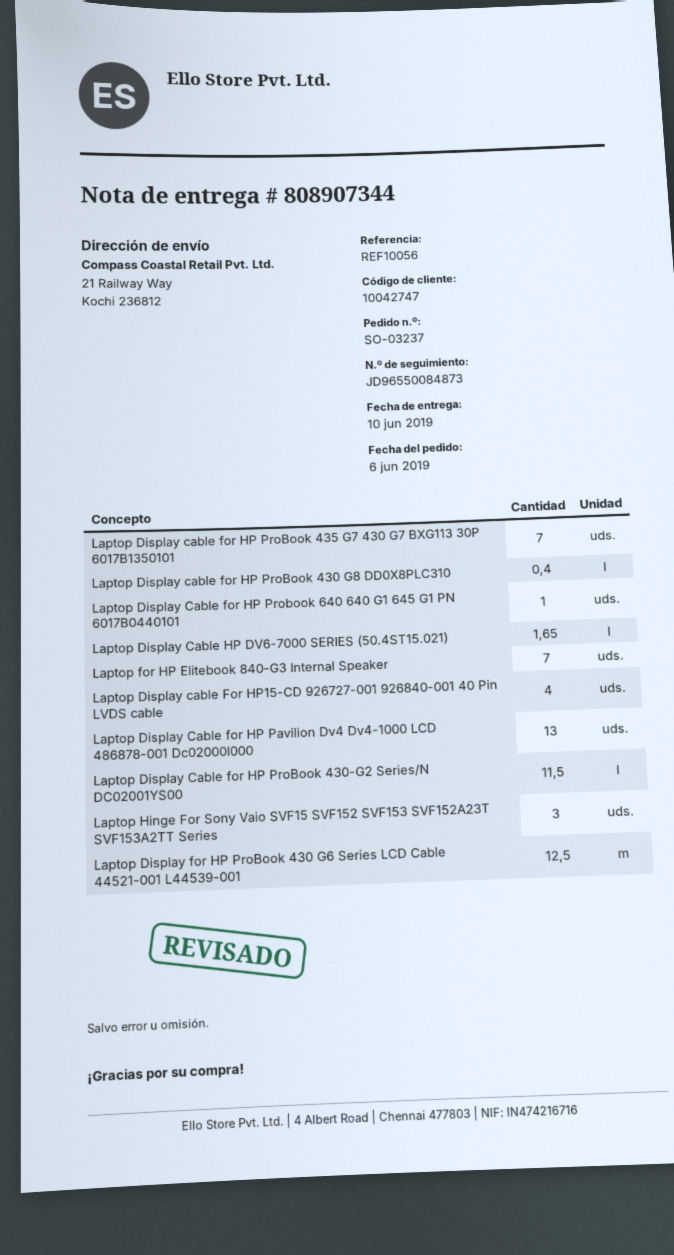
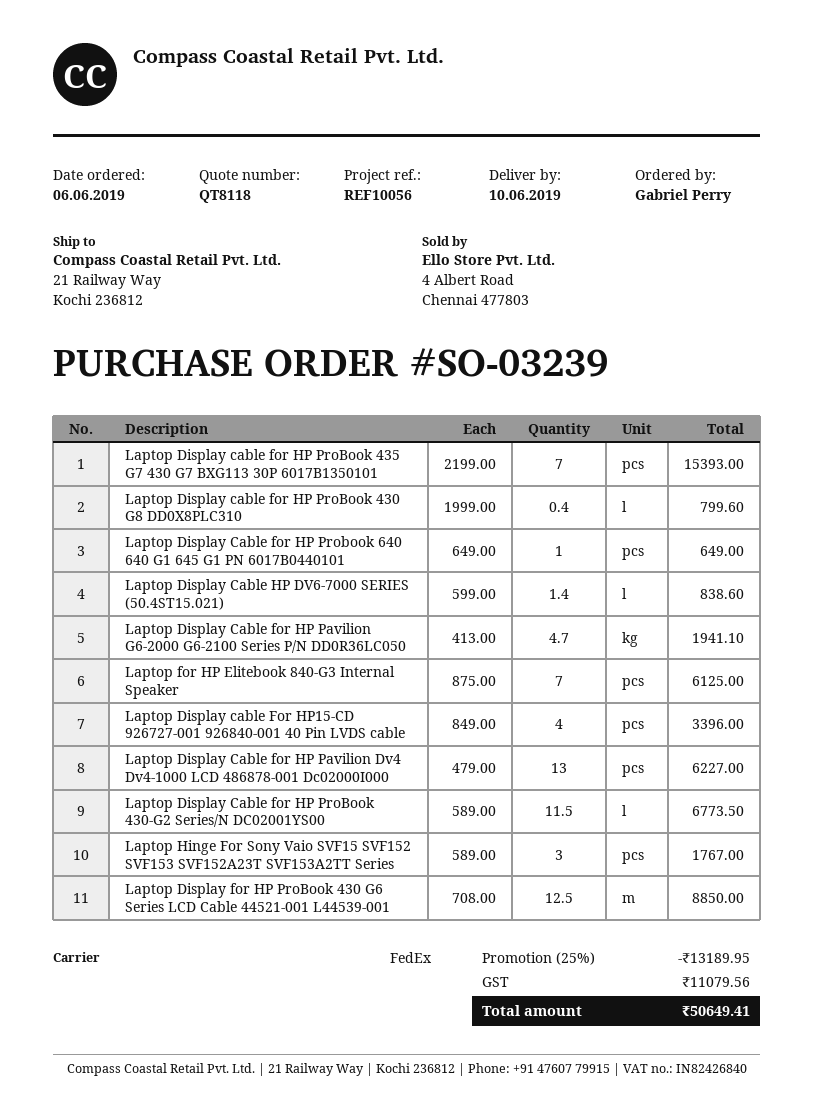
order number: SO-03237 -> SO-03239
Laptop Display Cable HP DV6-7000 SERIES (50.4ST15.021): 1.65 -> 1.4
Laptop Display Cable for HP Pavilion G6-2000 G6-2100 Series P/N DD0R36LC050: none -> 4.7

